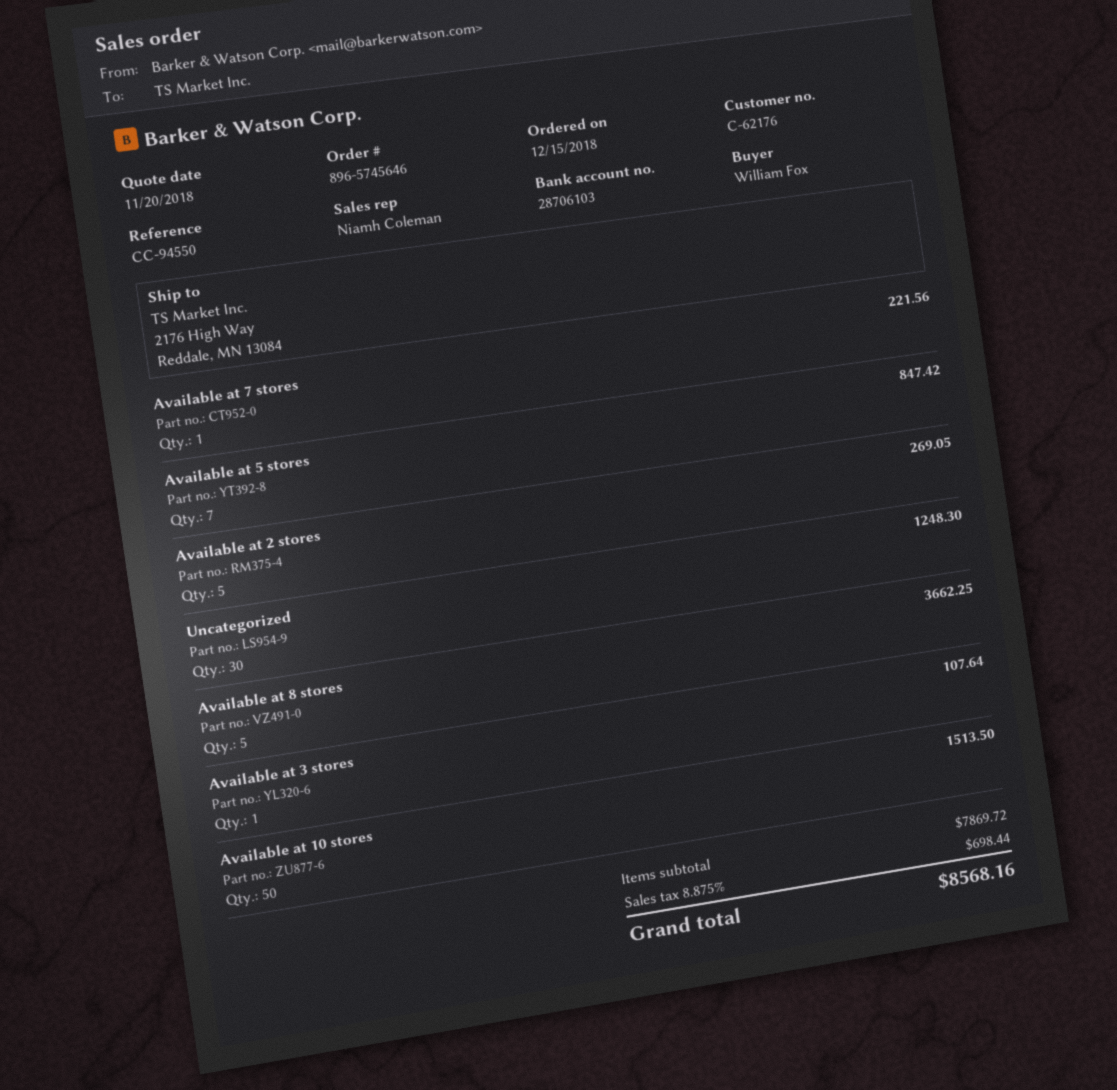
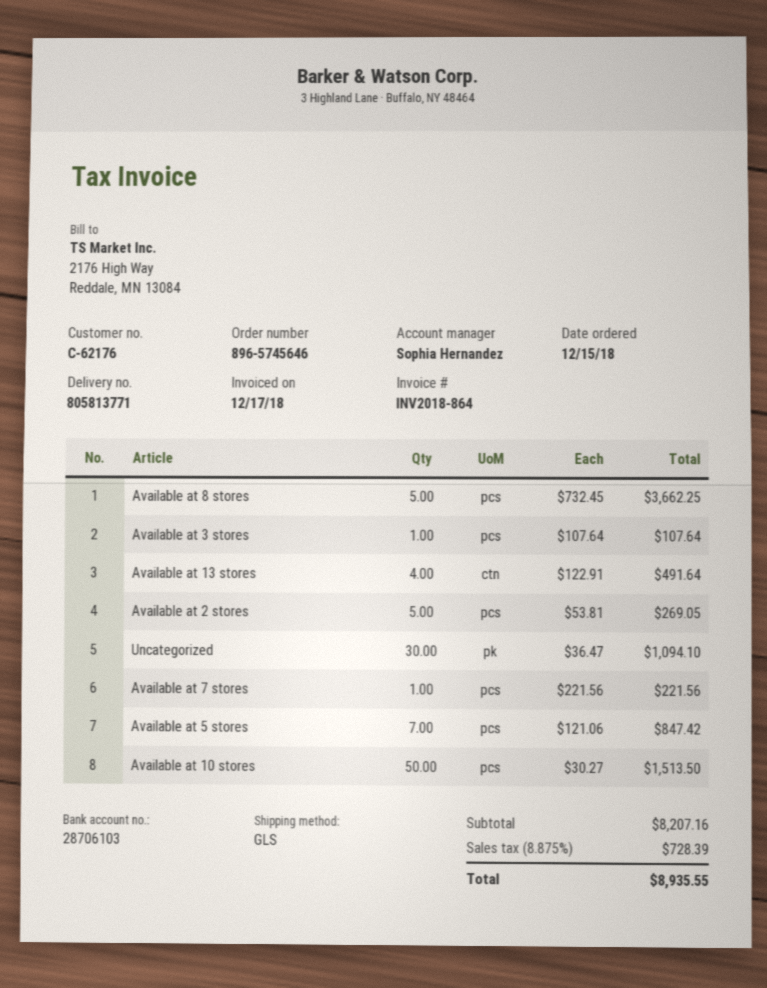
sales rep: Niamh Coleman -> Sophia Hernandez
Uncategorized: 30 for 1248.30 -> 30 for 1094.10
Available at 13 stores: none -> 4 for 491.64
subtotal: 7869.72 -> 8207.16
tax: 8.875% = 698.44 -> 8.875% = 728.39
total: 8568.16 -> 8935.55

